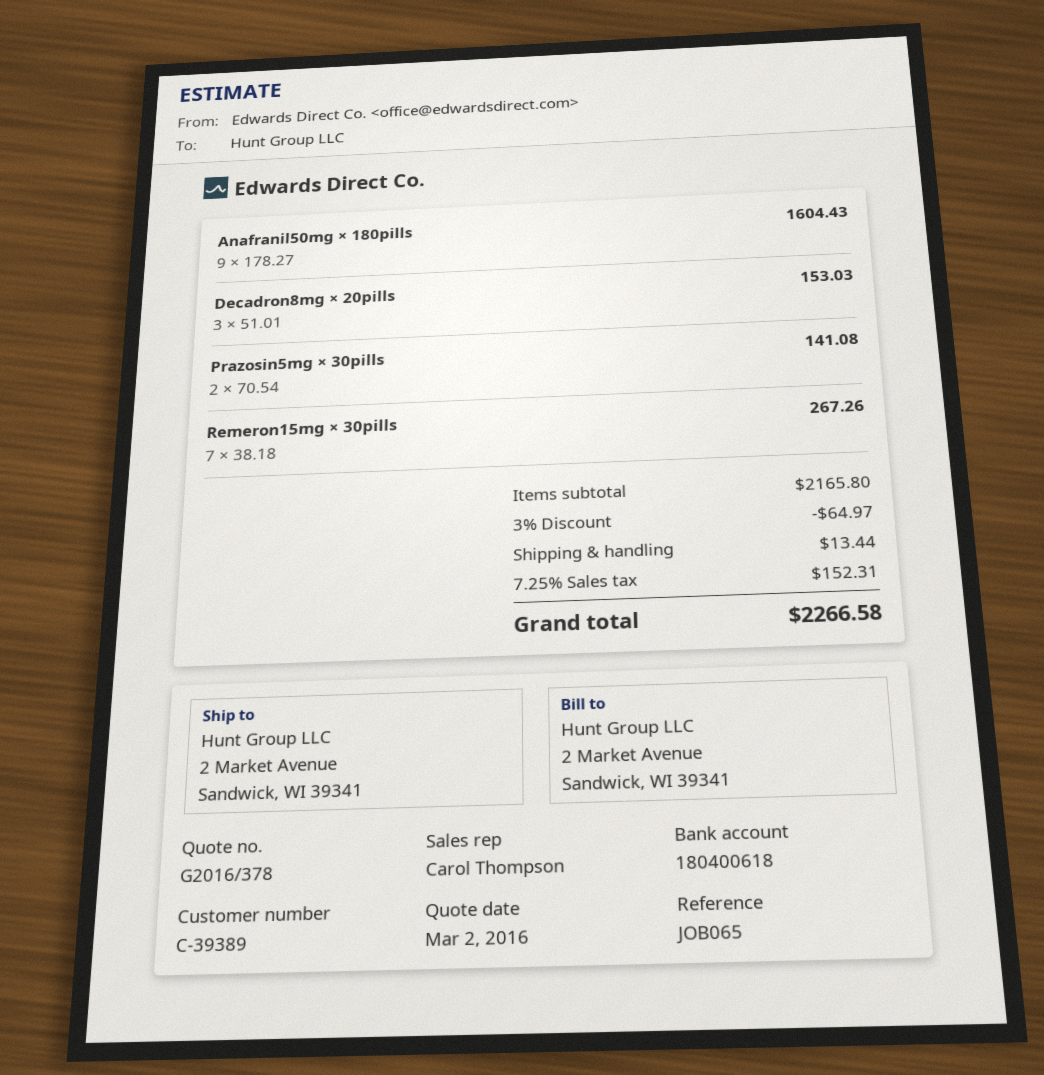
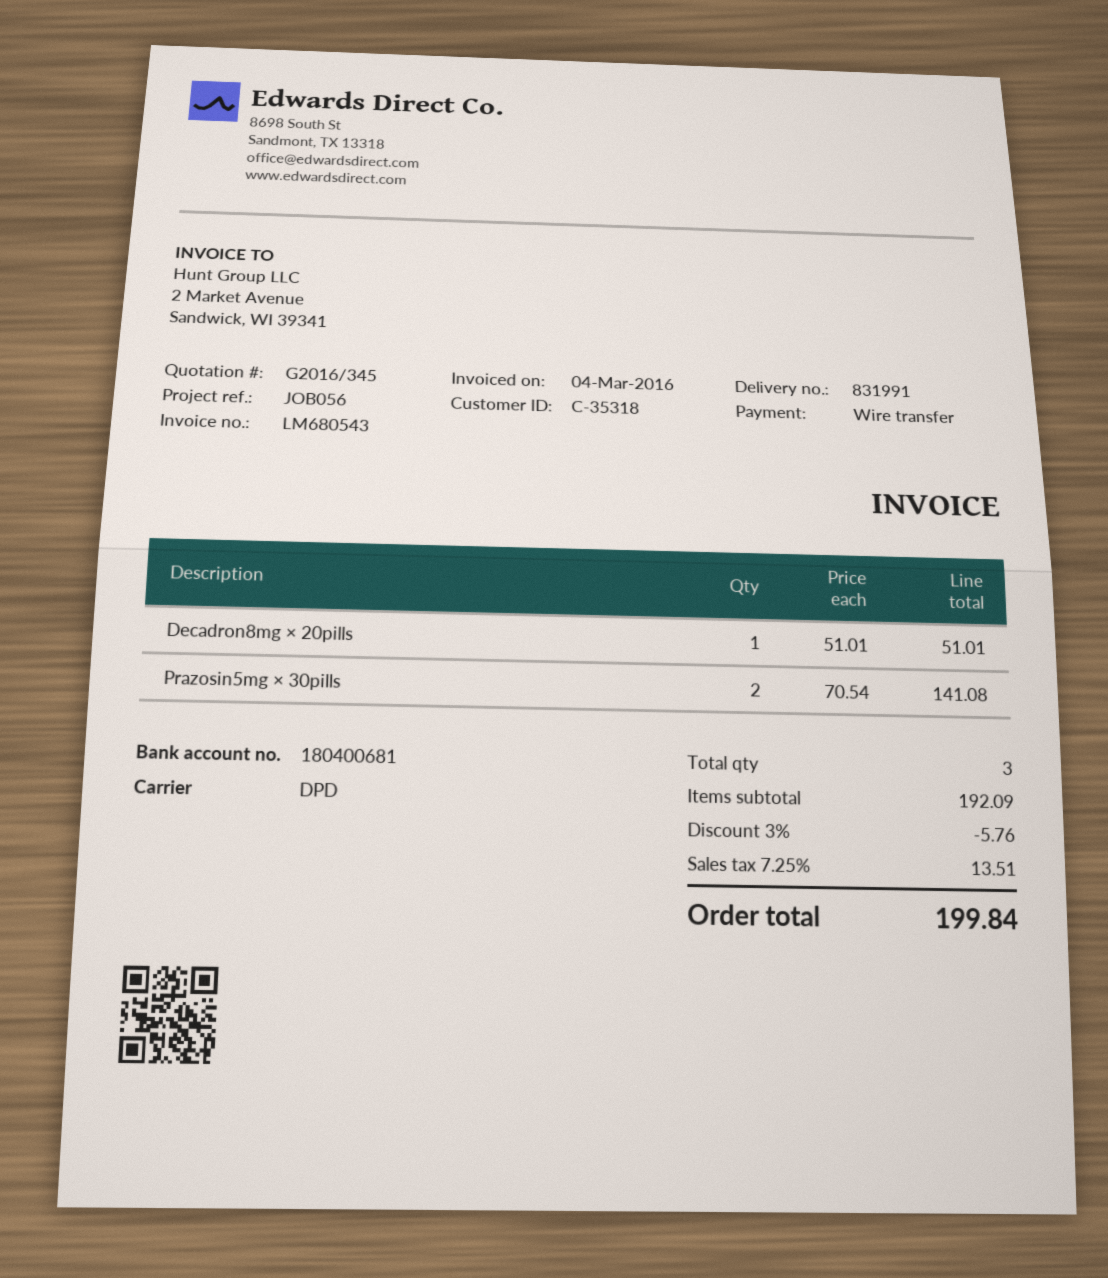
quote number: G2016/378 -> G2016/345
customer number: C-39389 -> C-35318
reference: JOB065 -> JOB056
bank account: 180400618 -> 180400681
Anafranil50mg × 180pills: 9 x 178.27 = 1604.43 -> none
Decadron8mg × 20pills: 3 x 51.01 = 153.03 -> 1 x 51.01 = 51.01
Remeron15mg × 30pills: 7 x 38.18 = 267.26 -> none
subtotal: 2165.80 -> 192.09
discount: 3% = 64.97 -> 3% = 5.76
shipping: 13.44 -> none
tax: 7.25% = 152.31 -> 7.25% = 13.51
total: 2266.58 -> 199.84

